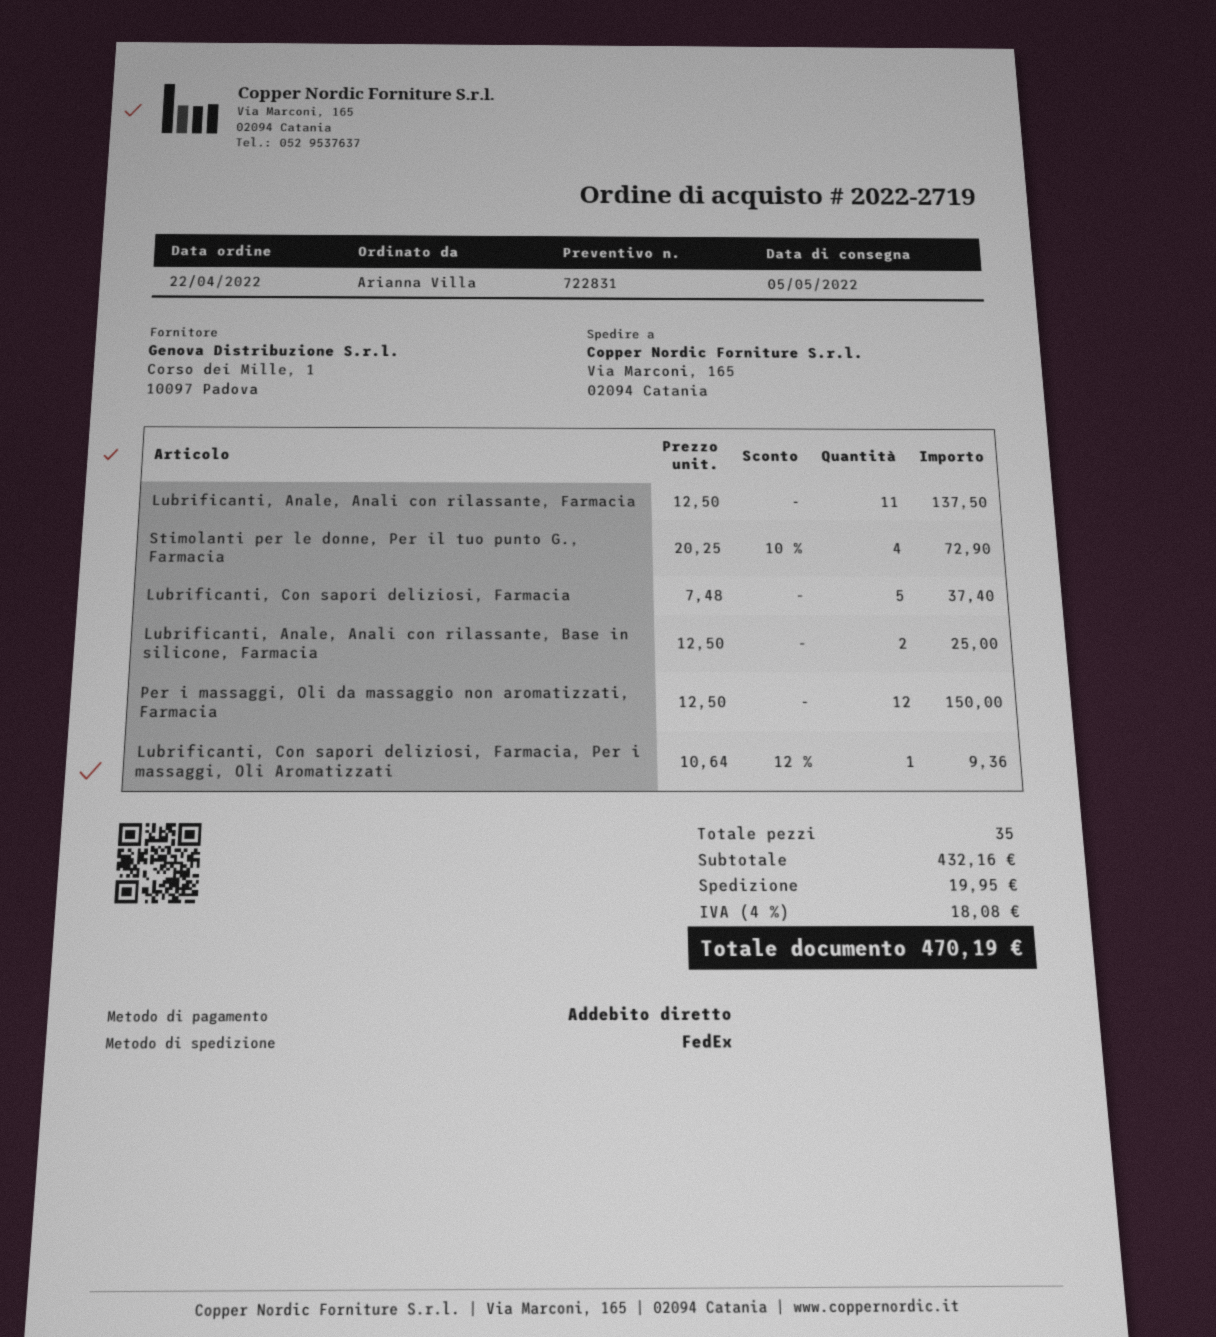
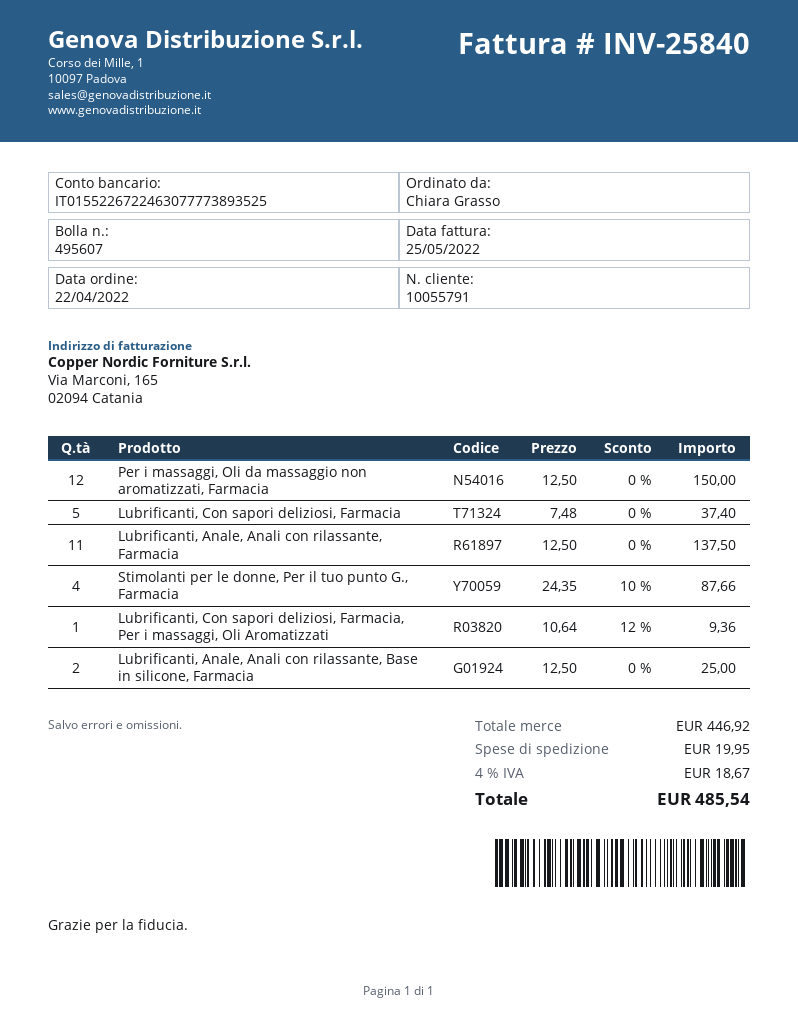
ordered by: Arianna Villa -> Chiara Grasso
Stimolanti per le donne, Per il tuo punto G., Farmacia: 4 x 20.25 - 10% = 72.90 -> 4 x 24.35 - 10% = 87.66
subtotal: 432.16 -> 446.92
tax: 4% = 18.08 -> 4% = 18.67
total: 470.19 -> 485.54

